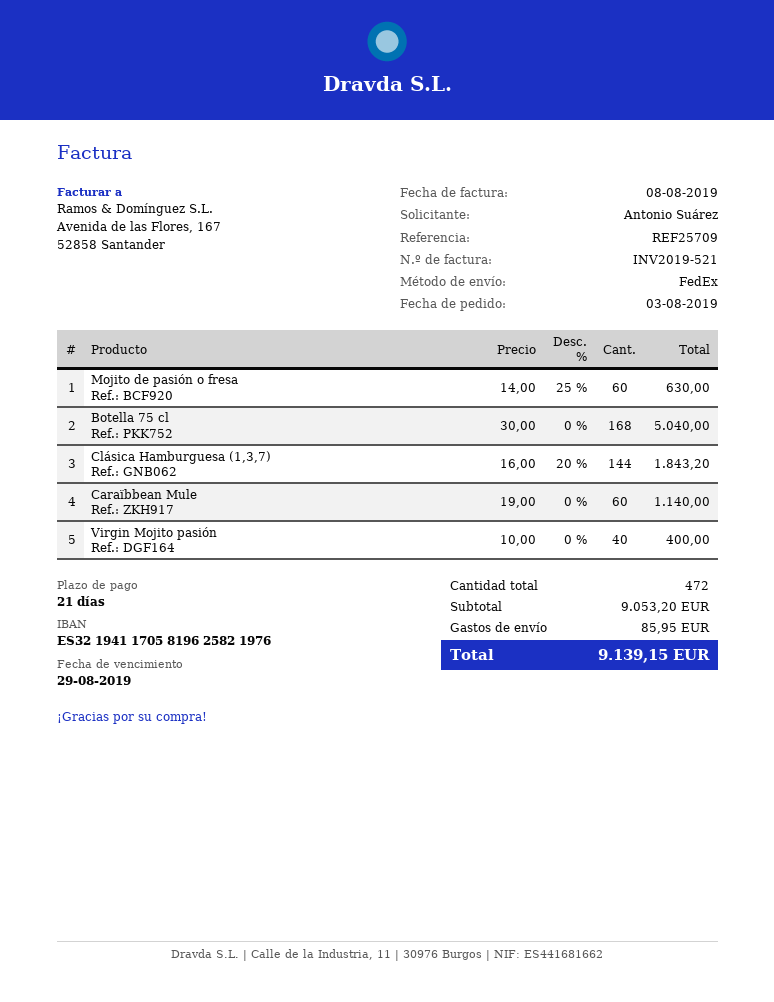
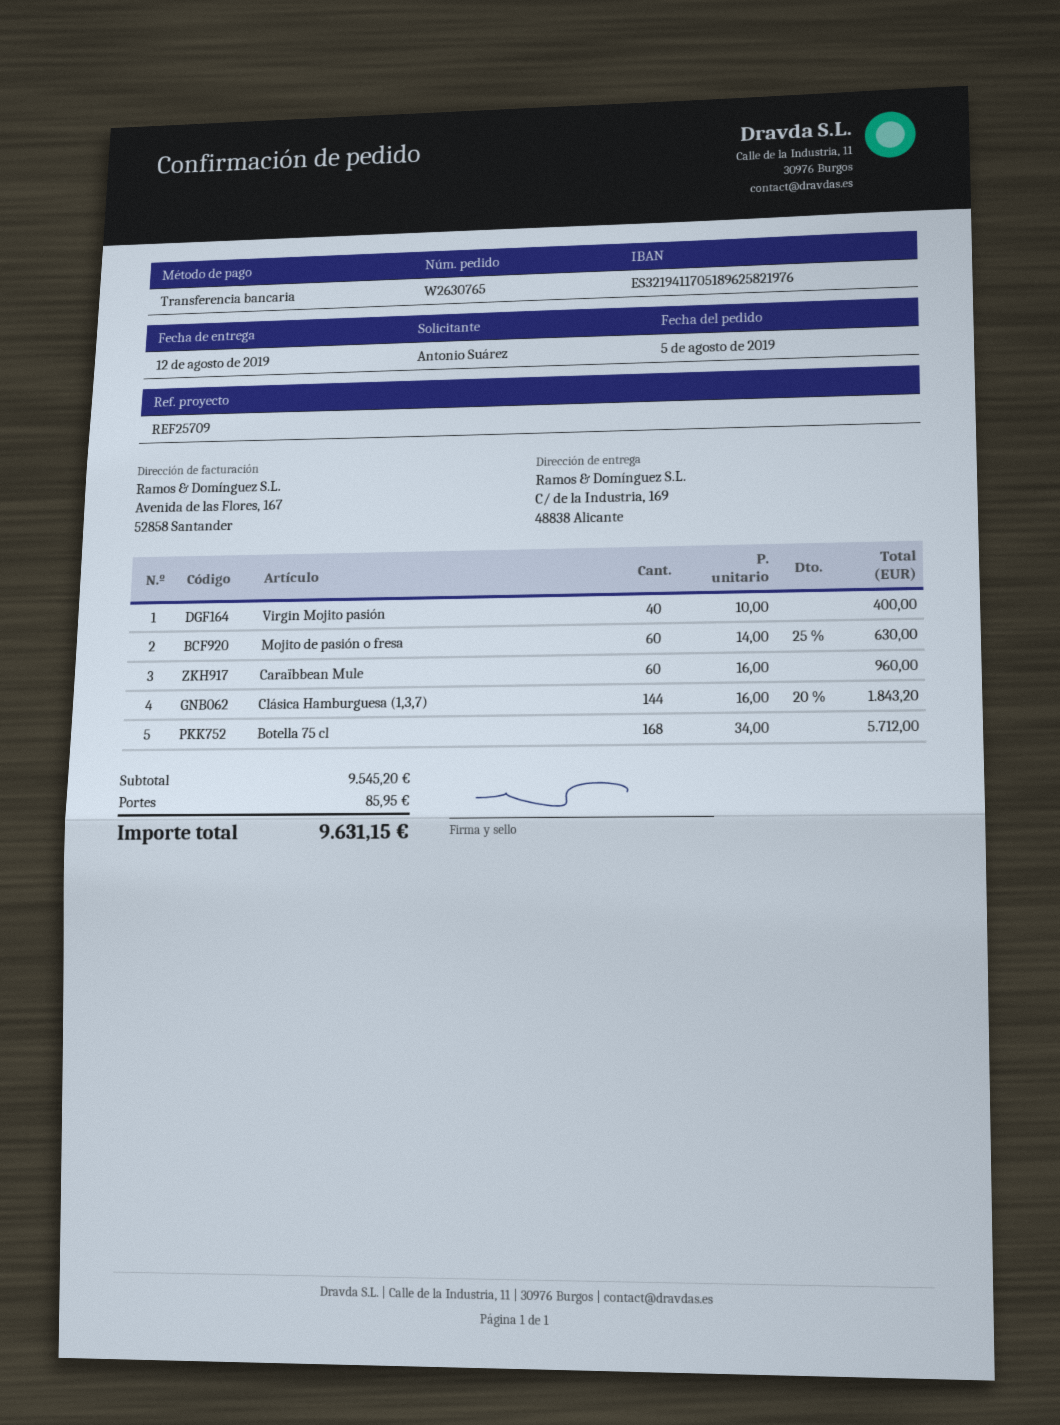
order date: 2019-08-03 -> 2019-08-05
bank account: ES3219411705819625821976 -> ES3219411705189625821976
Botella 75 cl: 168 x 30.00 = 5040.00 -> 168 x 34.00 = 5712.00
Caraïbbean Mule: 60 x 19.00 = 1140.00 -> 60 x 16.00 = 960.00
subtotal: 9053.20 -> 9545.20
total: 9139.15 -> 9631.15

